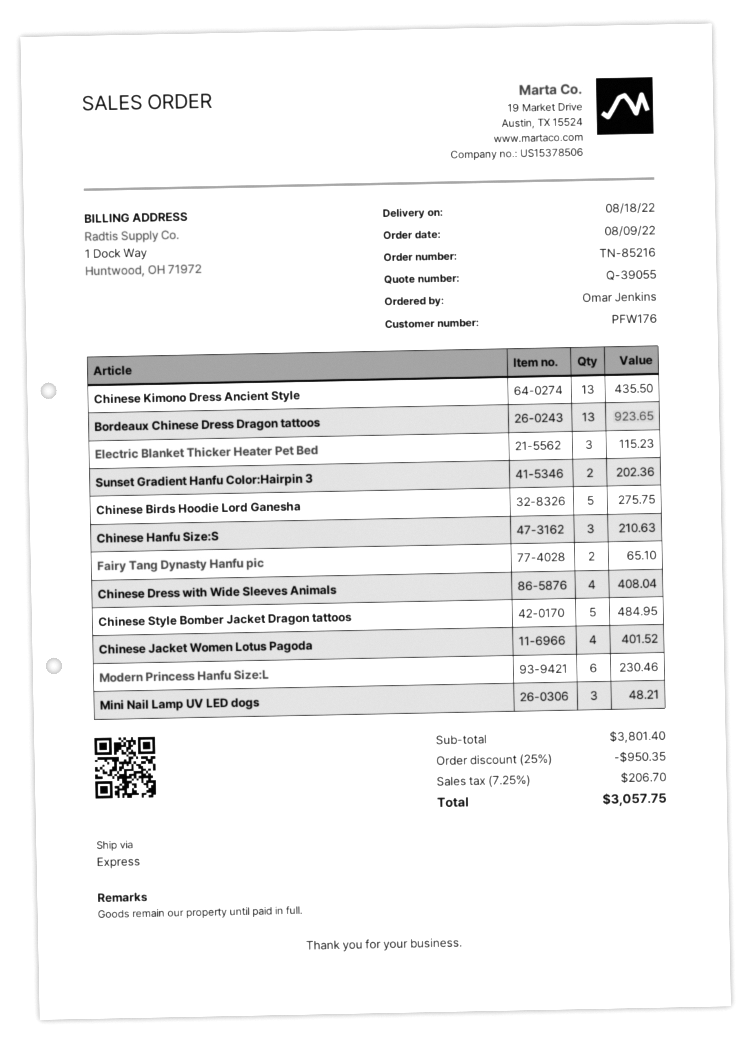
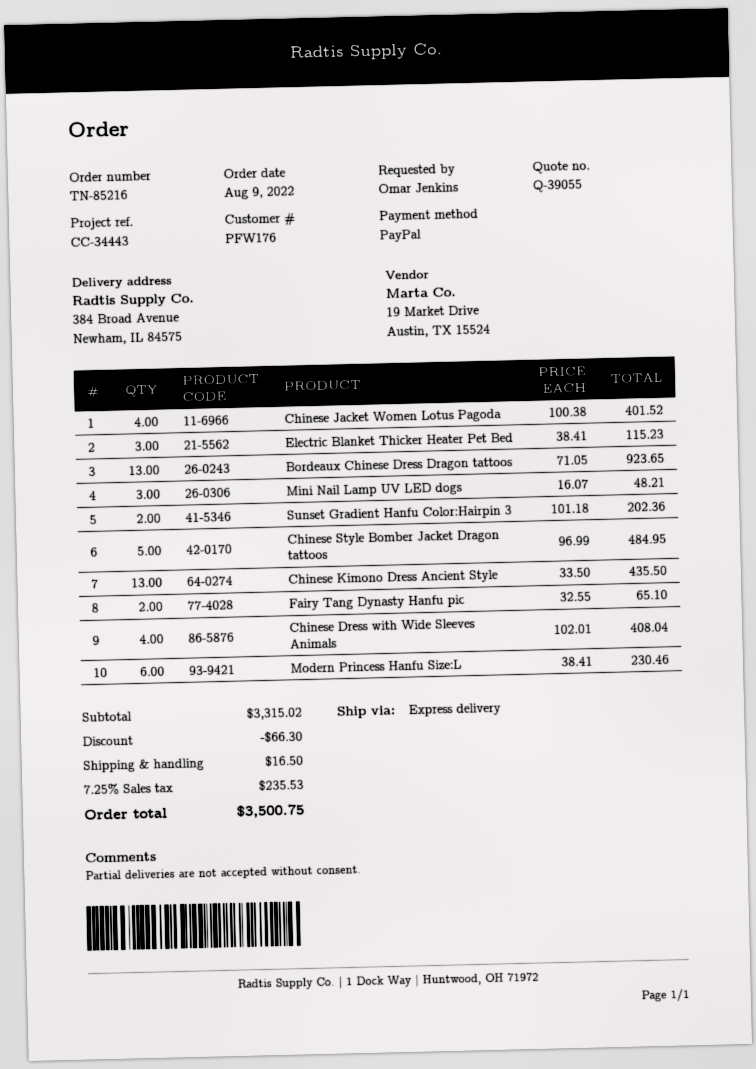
Chinese Birds Hoodie Lord Ganesha: 5 for 275.75 -> none
Chinese Hanfu Size:S: 3 for 210.63 -> none
subtotal: 3801.40 -> 3315.02
discount: 950.35 -> 66.30
shipping: none -> 16.50
tax: 7.25% = 206.70 -> 7.25% = 235.53
total: 3057.75 -> 3500.75

